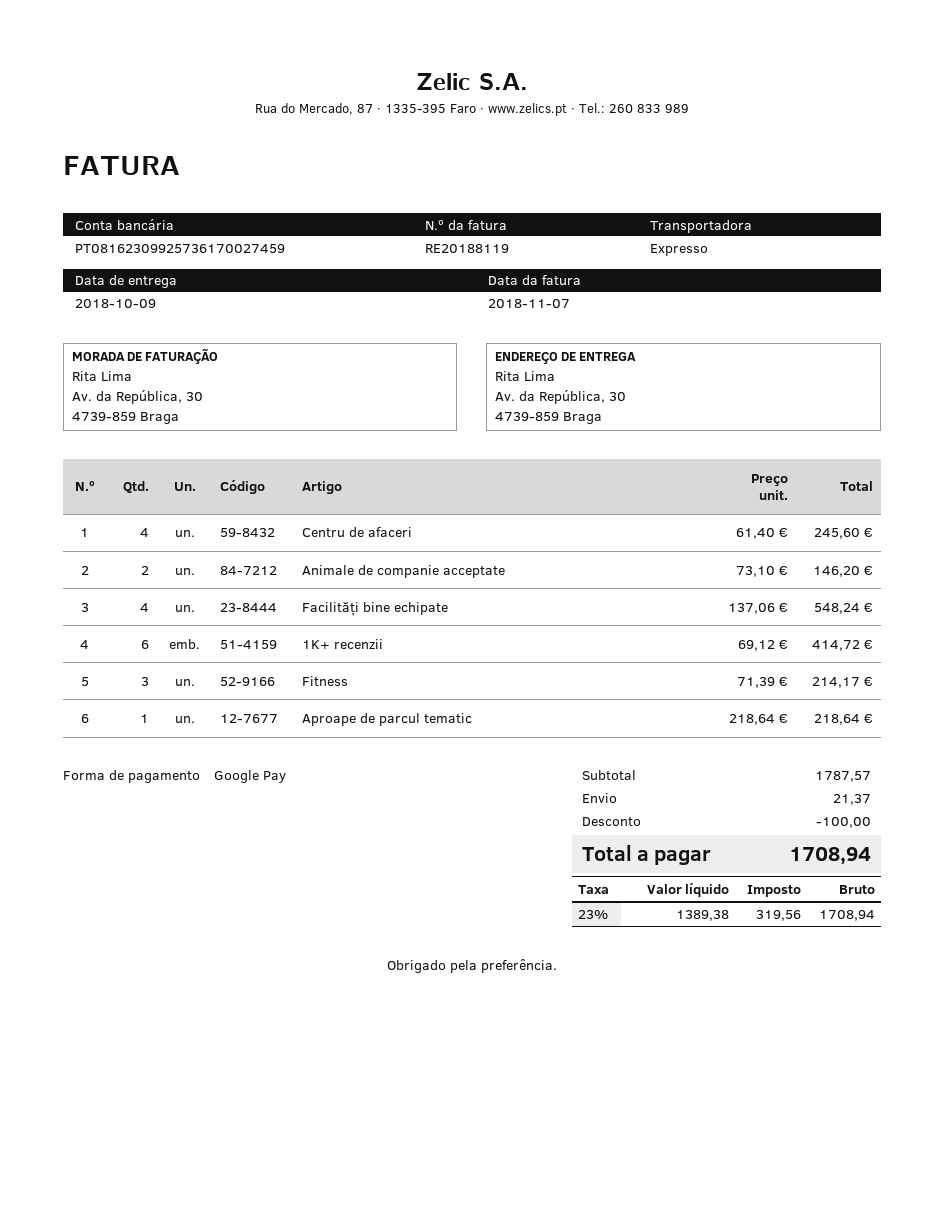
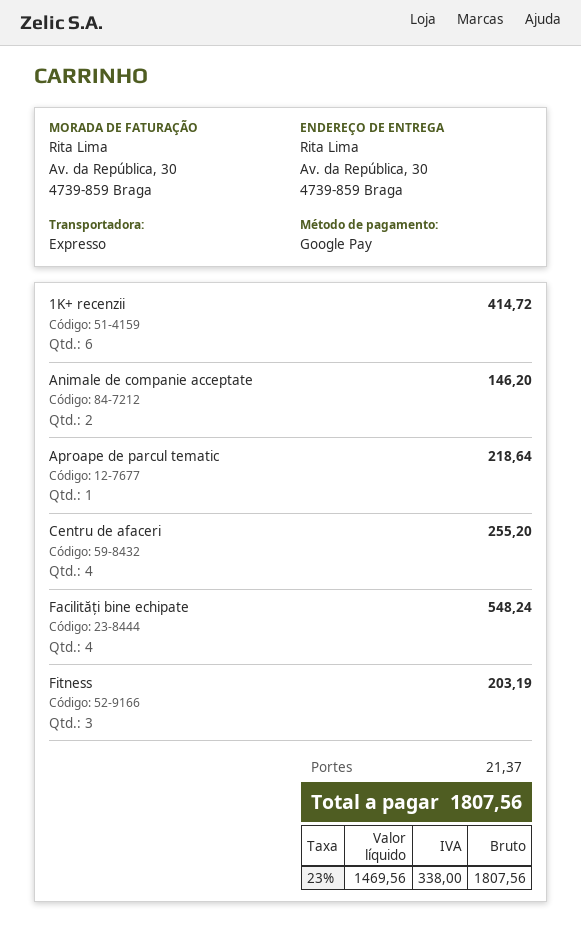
Centru de afaceri: 4 for 245.60 -> 4 for 255.20
Fitness: 3 for 214.17 -> 3 for 203.19
discount: 100.00 -> none
net: 1389.38 -> 1469.56
tax: 23% = 319.56 -> 23% = 338.00
total: 1708.94 -> 1807.56

